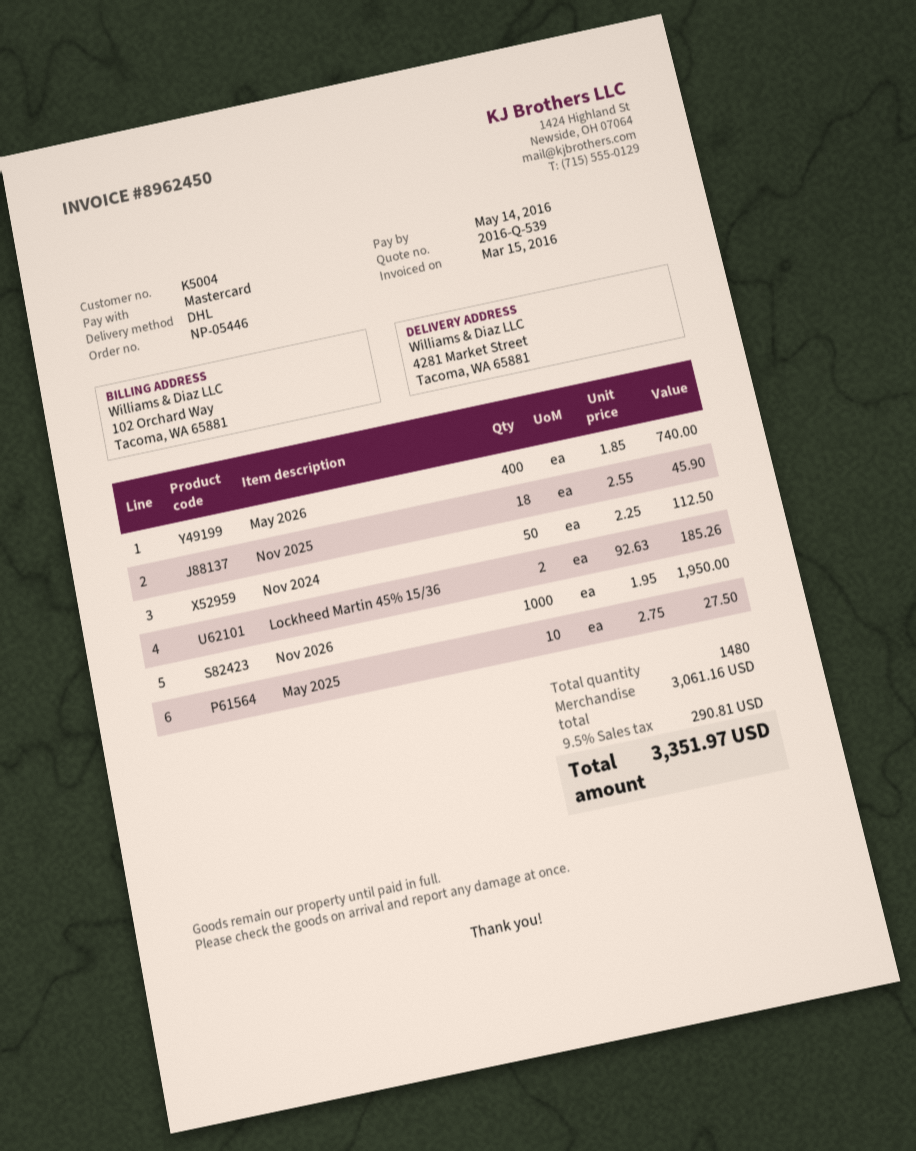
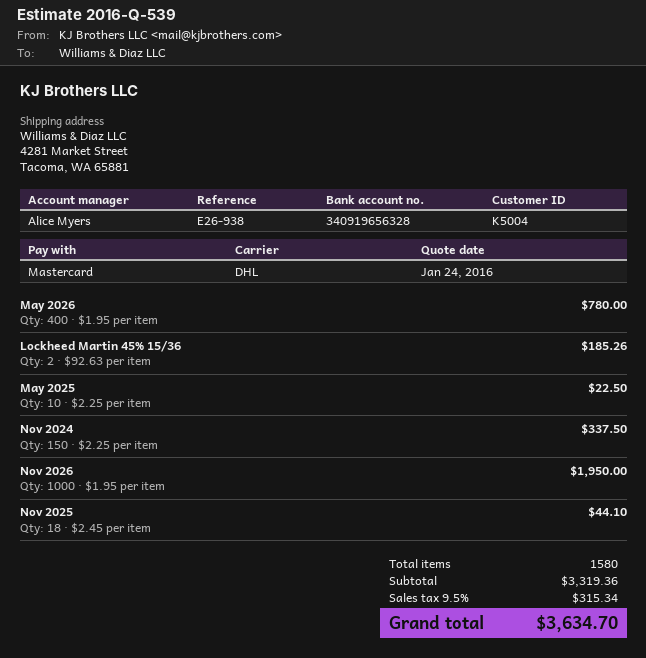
May 2026: 400 x 1.85 = 740.00 -> 400 x 1.95 = 780.00
Nov 2025: 18 x 2.55 = 45.90 -> 18 x 2.45 = 44.10
Nov 2024: 50 x 2.25 = 112.50 -> 150 x 2.25 = 337.50
May 2025: 10 x 2.75 = 27.50 -> 10 x 2.25 = 22.50
total quantity: 1480 -> 1580
subtotal: 3061.16 -> 3319.36
tax: 9.5% = 290.81 -> 9.5% = 315.34
total: 3351.97 -> 3634.70

